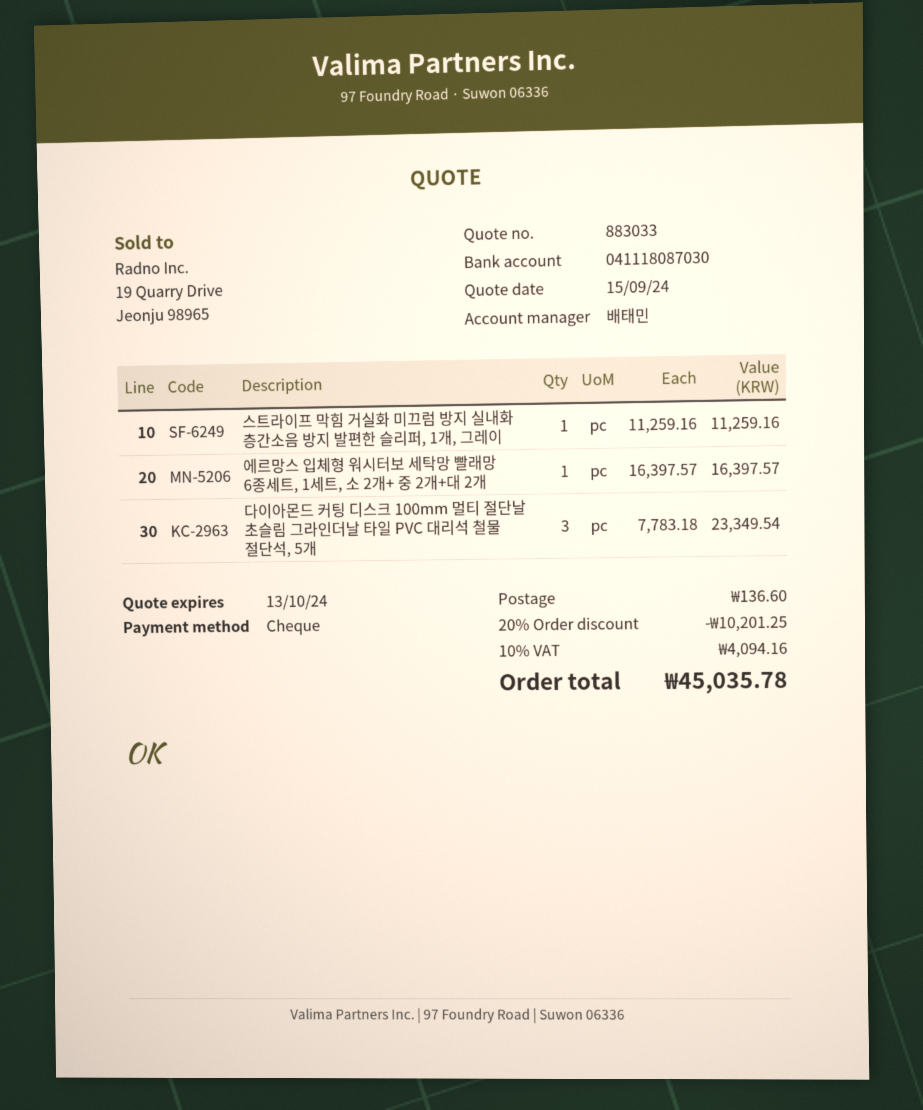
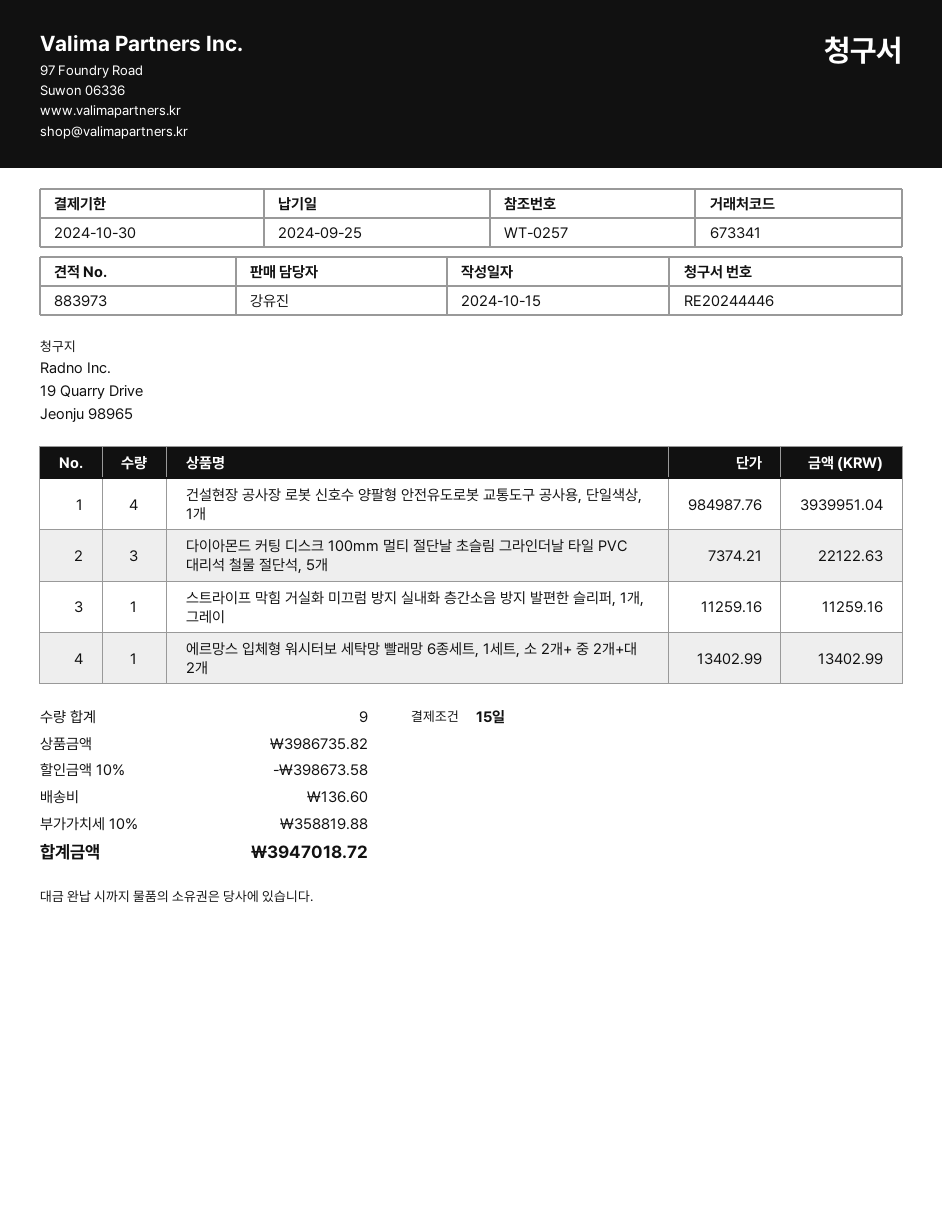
quote number: 883033 -> 883973
sales rep: 배태민 -> 강유진
에르망스 입체형 워시터보 세탁망 빨래망 6종세트, 1세트, 소 2개+ 중 2개+대 2개: 1 x 16397.57 = 16397.57 -> 1 x 13402.99 = 13402.99
다이아몬드 커팅 디스크 100mm 멀티 절단날 초슬림 그라인더날 타일 PVC 대리석 철물 절단석, 5개: 3 x 7783.18 = 23349.54 -> 3 x 7374.21 = 22122.63
건설현장 공사장 로봇 신호수 양팔형 안전유도로봇 교통도구 공사용, 단일색상, 1개: none -> 4 x 984987.76 = 3939951.04
discount: 20% = 10201.25 -> 10% = 398673.58
tax: 10% = 4094.16 -> 10% = 358819.88
total: 45035.78 -> 3947018.72

